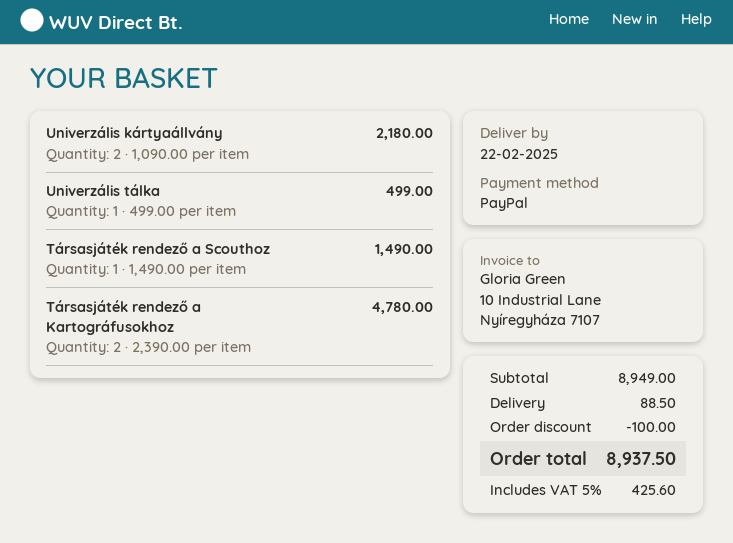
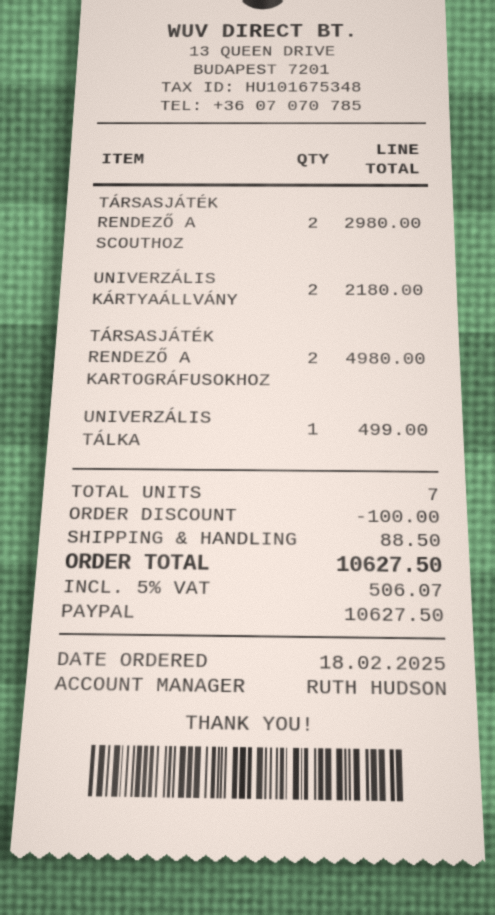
Társasjáték rendező a Scouthoz: 1 for 1490.00 -> 2 for 2980.00
Társasjáték rendező a Kartográfusokhoz: 2 for 4780.00 -> 2 for 4980.00
tax: 5% = 425.60 -> 5% = 506.07
total: 8937.50 -> 10627.50

